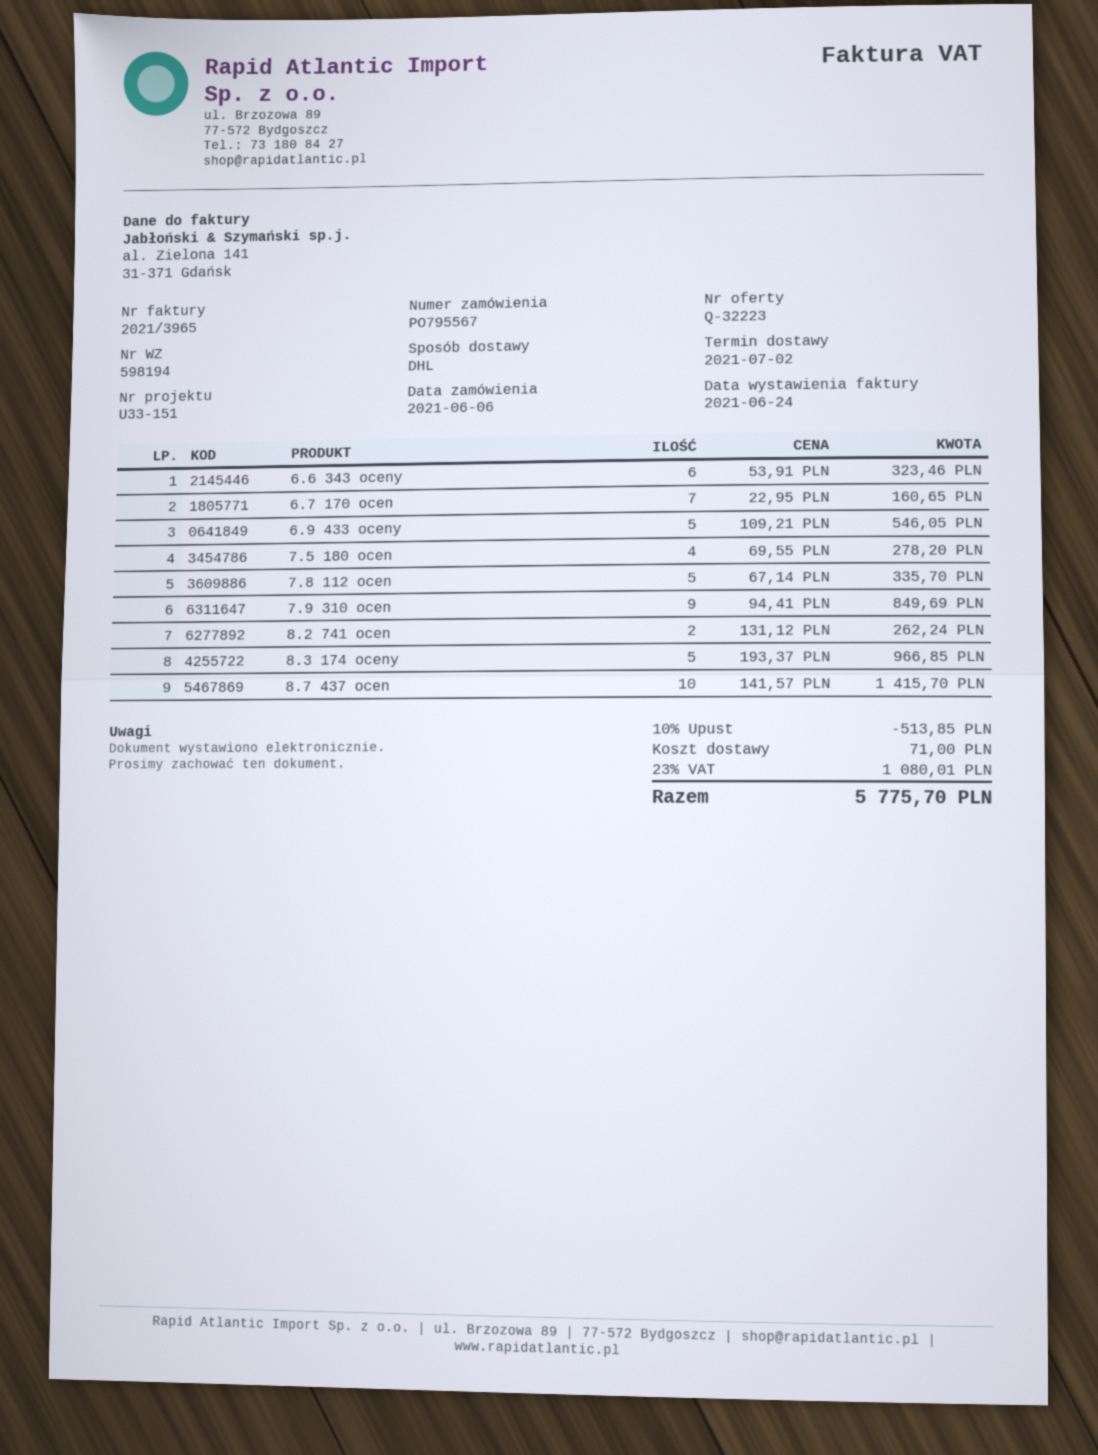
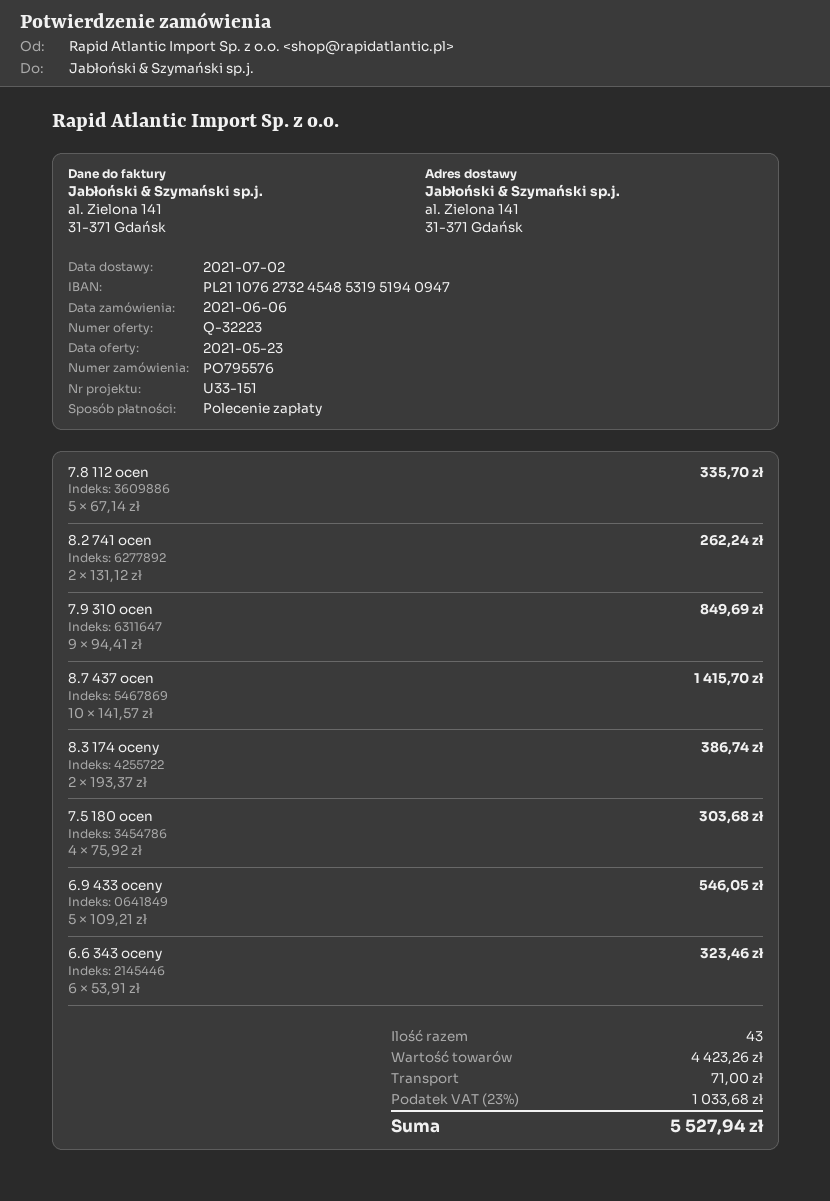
order number: PO795567 -> PO795576
6.7 170 ocen: 7 x 22.95 = 160.65 -> none
7.5 180 ocen: 4 x 69.55 = 278.20 -> 4 x 75.92 = 303.68
8.3 174 oceny: 5 x 193.37 = 966.85 -> 2 x 193.37 = 386.74
discount: 10% = 513.85 -> none
tax: 23% = 1080.01 -> 23% = 1033.68
total: 5775.70 -> 5527.94

